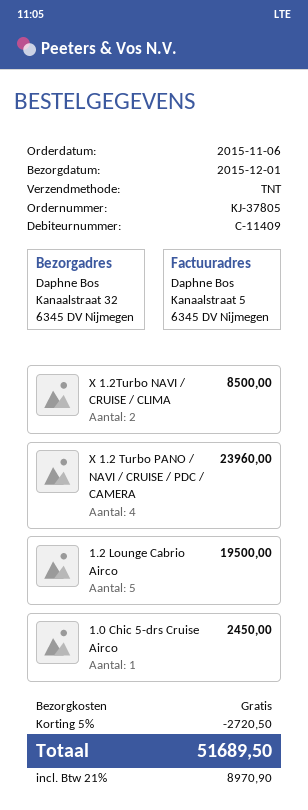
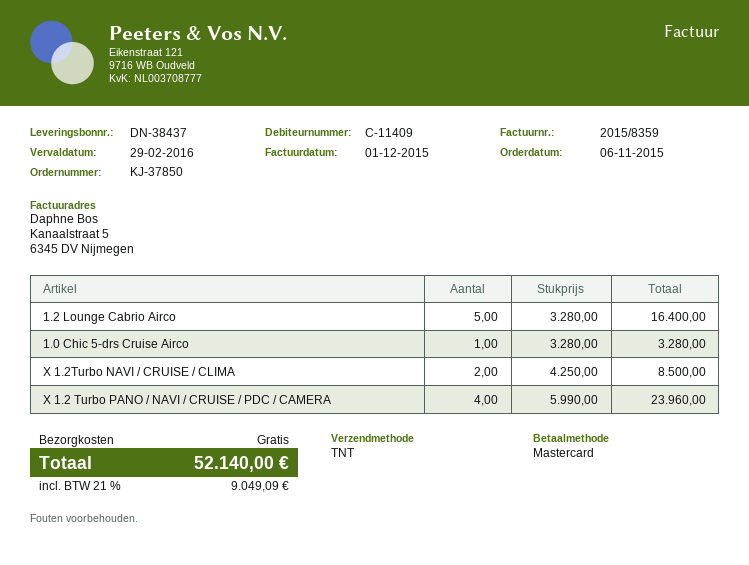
order number: KJ-37805 -> KJ-37850
1.2 Lounge Cabrio Airco: 5 for 19500.00 -> 5 for 16400.00
1.0 Chic 5-drs Cruise Airco: 1 for 2450.00 -> 1 for 3280.00
discount: 5% = 2720.50 -> none
tax: 21% = 8970.90 -> 21% = 9049.09
total: 51689.50 -> 52140.00

